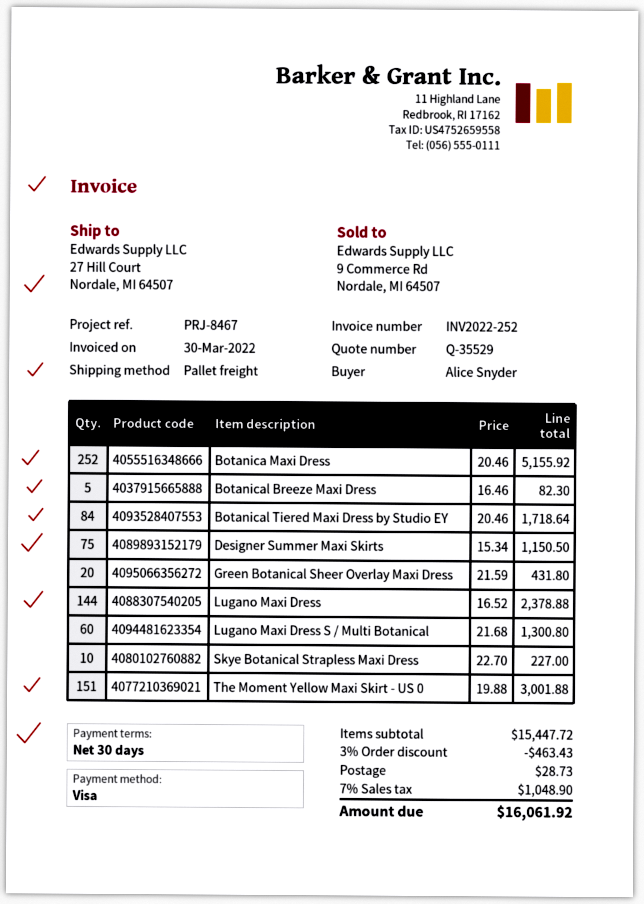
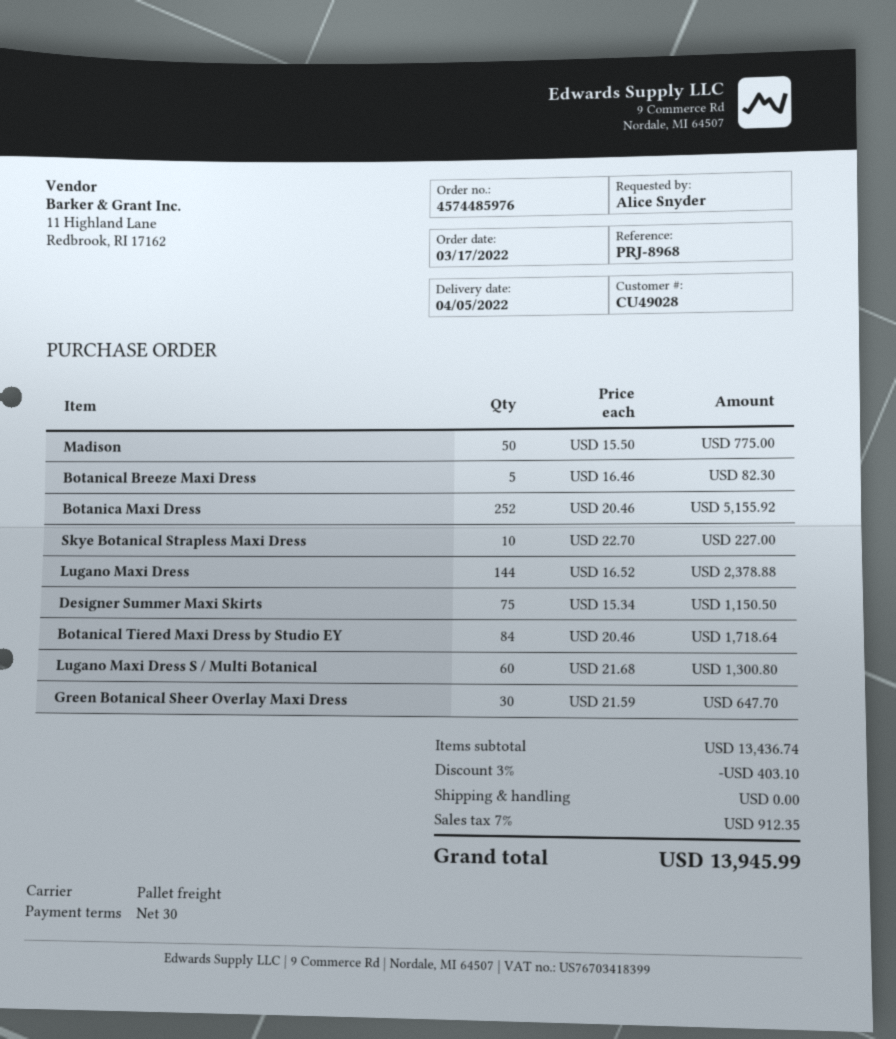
reference: PRJ-8467 -> PRJ-8968
Green Botanical Sheer Overlay Maxi Dress: 20 x 21.59 = 431.80 -> 30 x 21.59 = 647.70
The Moment Yellow Maxi Skirt - US 0: 151 x 19.88 = 3001.88 -> none
Madison: none -> 50 x 15.50 = 775.00
subtotal: 15447.72 -> 13436.74
discount: 3% = 463.43 -> 3% = 403.10
shipping: 28.73 -> 0.00
tax: 7% = 1048.90 -> 7% = 912.35
total: 16061.92 -> 13945.99

